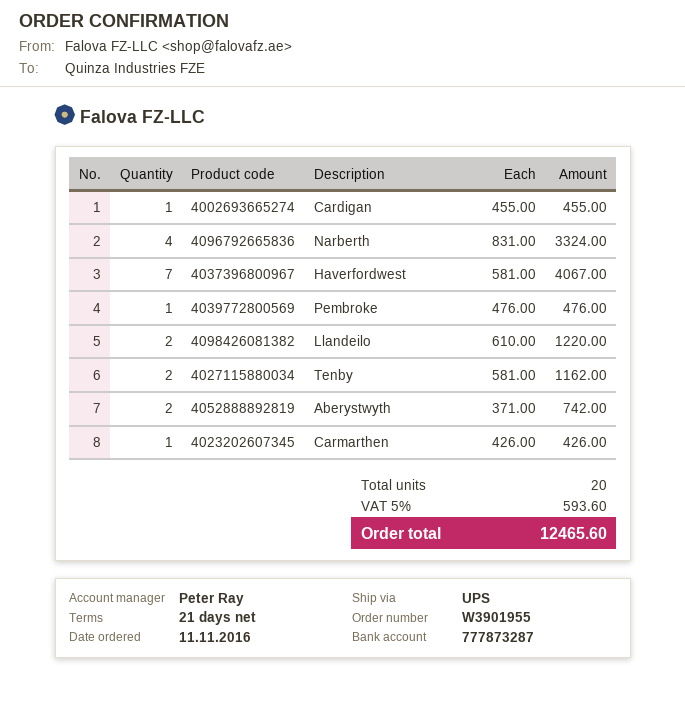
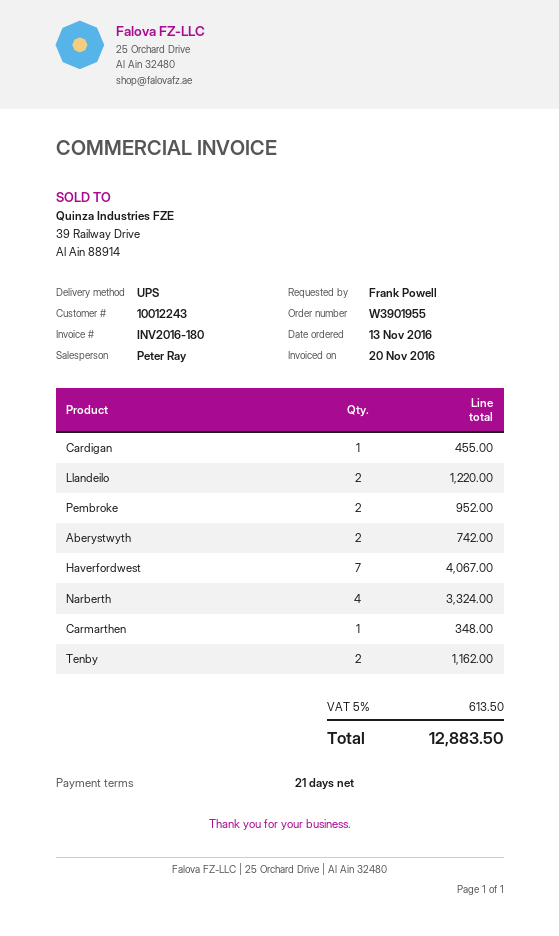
order date: 2016-11-11 -> 2016-11-13
Pembroke: 1 for 476.00 -> 2 for 952.00
Carmarthen: 1 for 426.00 -> 1 for 348.00
tax: 5% = 593.60 -> 5% = 613.50
total: 12465.60 -> 12883.50

